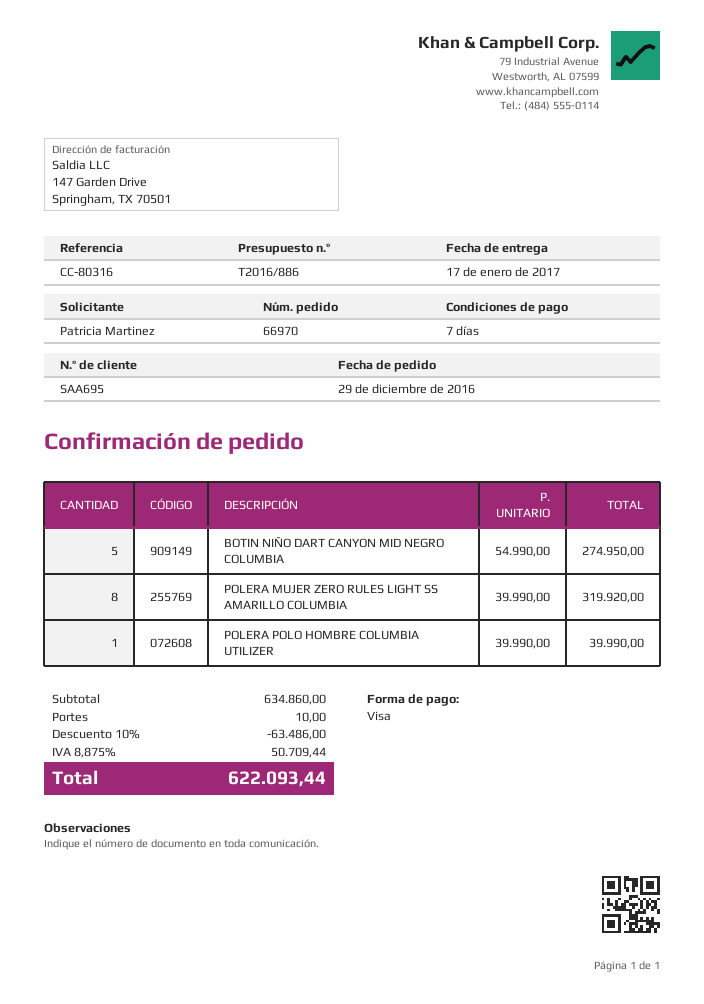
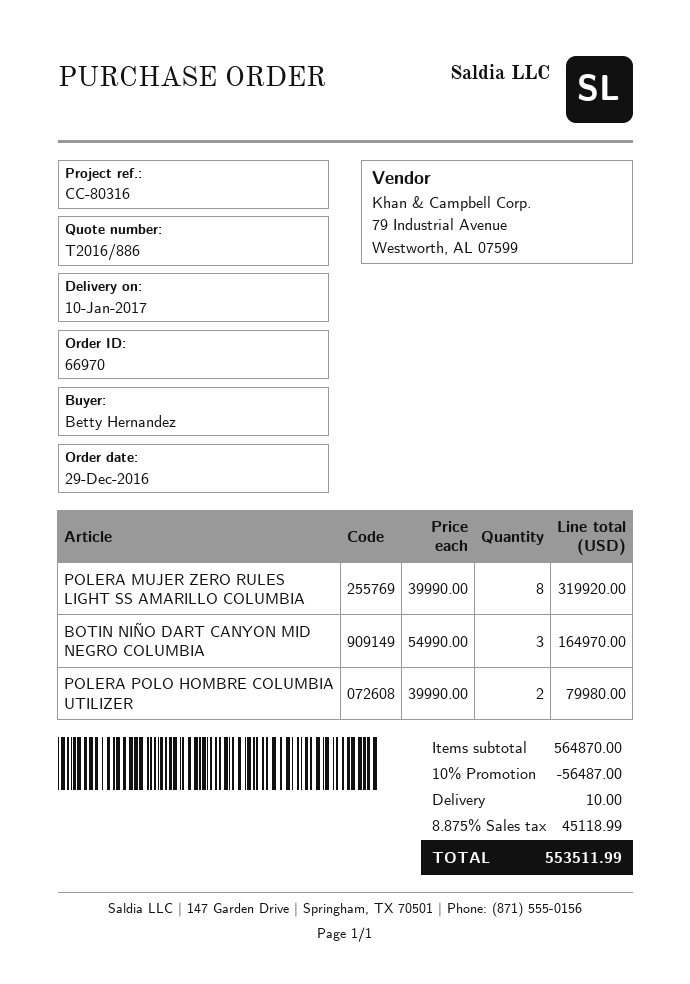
delivery date: 2017-01-17 -> 2017-01-10
ordered by: Patricia Martinez -> Betty Hernandez
BOTIN NIÑO DART CANYON MID NEGRO COLUMBIA: 5 x 54990.00 = 274950.00 -> 3 x 54990.00 = 164970.00
POLERA POLO HOMBRE COLUMBIA UTILIZER: 1 x 39990.00 = 39990.00 -> 2 x 39990.00 = 79980.00
subtotal: 634860.00 -> 564870.00
discount: 10% = 63486.00 -> 10% = 56487.00
tax: 8.875% = 50709.44 -> 8.875% = 45118.99
total: 622093.44 -> 553511.99

